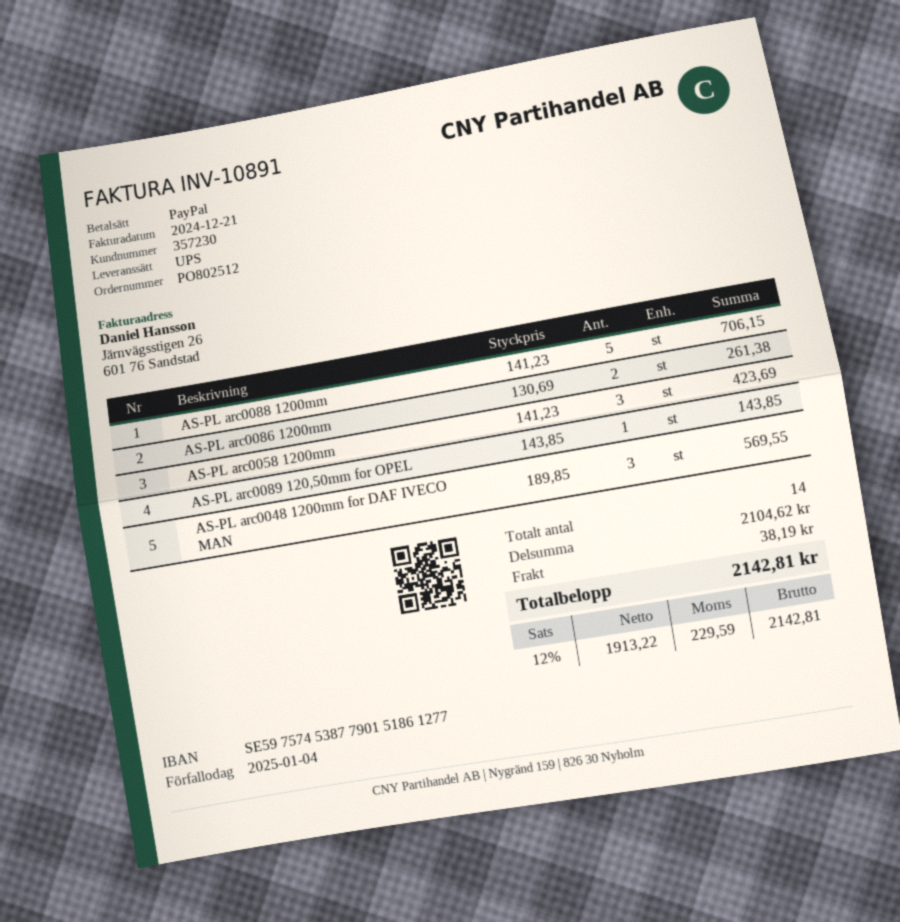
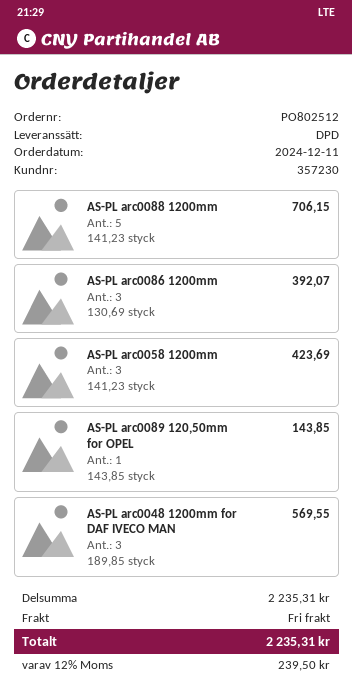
shipping method: UPS -> DPD
AS-PL arc0086 1200mm: 2 x 130.69 = 261.38 -> 3 x 130.69 = 392.07
subtotal: 2104.62 -> 2235.31
shipping: 38.19 -> 0.00
tax: 12% = 229.59 -> 12% = 239.50
total: 2142.81 -> 2235.31

